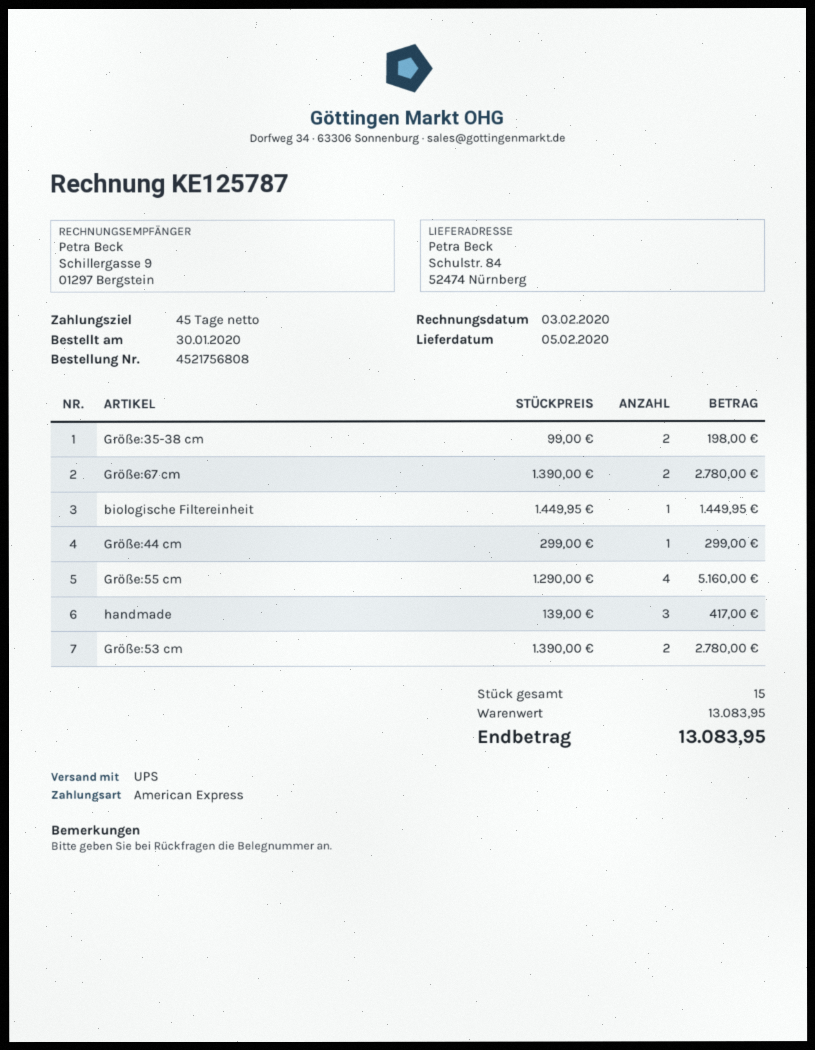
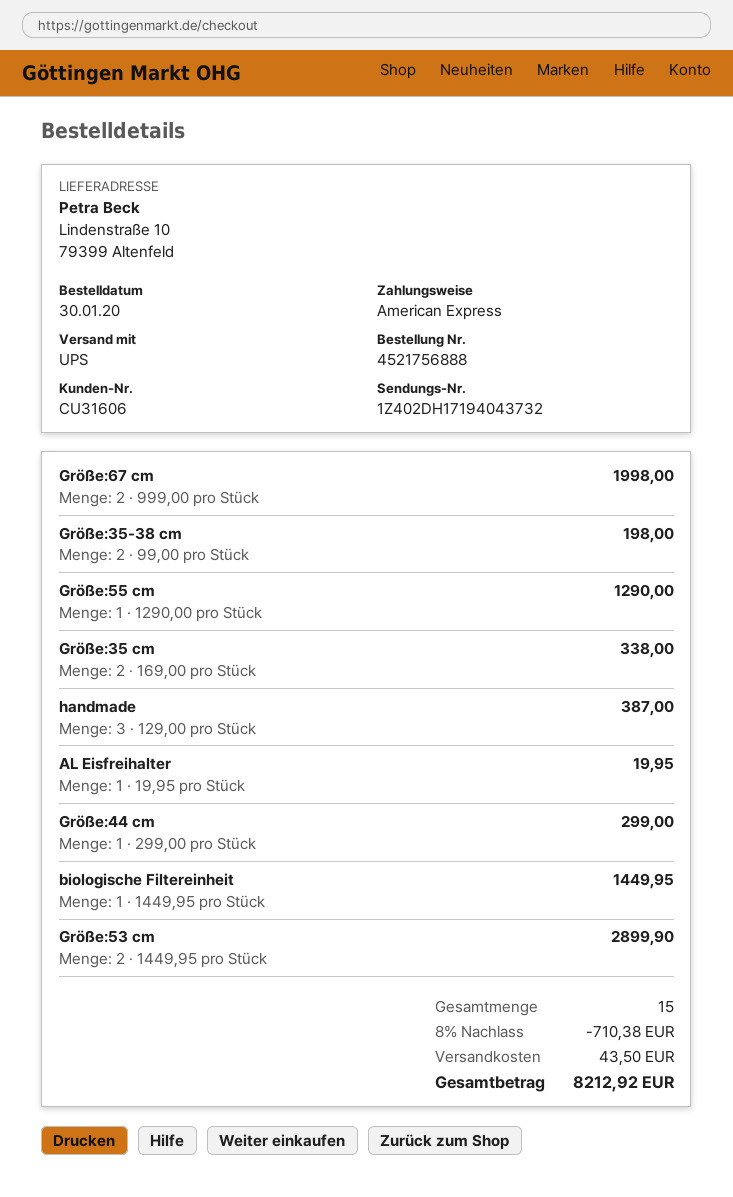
order number: 4521756808 -> 4521756888
ship to: Schulstr. 84, 52474 Nürnberg -> Lindenstraße 10, 79399 Altenfeld
Größe:67 cm: 2 x 1390.00 = 2780.00 -> 2 x 999.00 = 1998.00
Größe:55 cm: 4 x 1290.00 = 5160.00 -> 1 x 1290.00 = 1290.00
handmade: 3 x 139.00 = 417.00 -> 3 x 129.00 = 387.00
Größe:53 cm: 2 x 1390.00 = 2780.00 -> 2 x 1449.95 = 2899.90
Größe:35 cm: none -> 2 x 169.00 = 338.00
AL Eisfreihalter: none -> 1 x 19.95 = 19.95
discount: none -> 8% = 710.38
shipping: none -> 43.50
total: 13083.95 -> 8212.92

